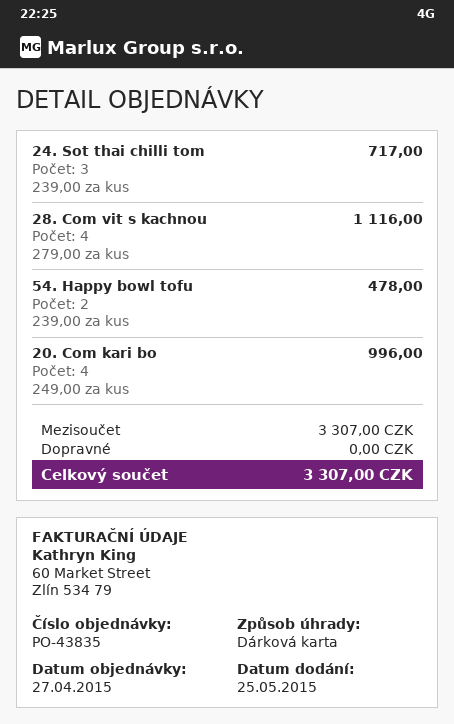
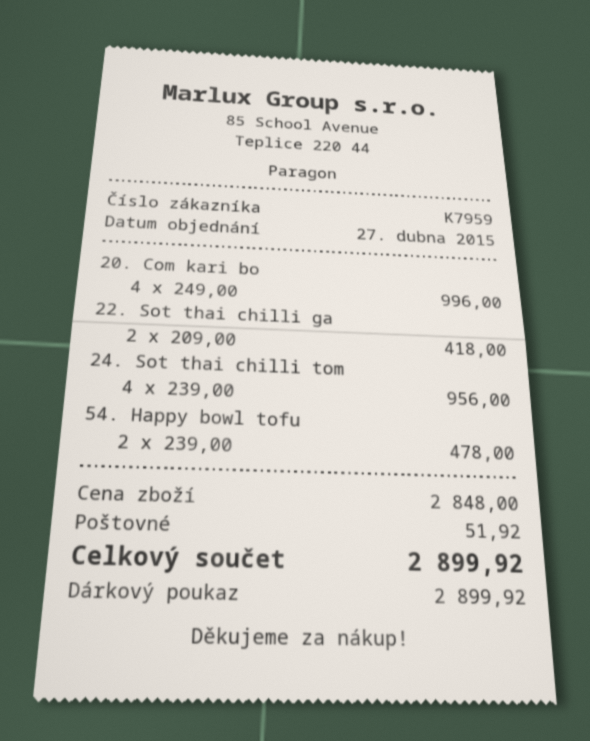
24. Sot thai chilli tom: 3 x 239.00 = 717.00 -> 4 x 239.00 = 956.00
28. Com vit s kachnou: 4 x 279.00 = 1116.00 -> none
22. Sot thai chilli ga: none -> 2 x 209.00 = 418.00
subtotal: 3307.00 -> 2848.00
shipping: 0.00 -> 51.92
total: 3307.00 -> 2899.92

